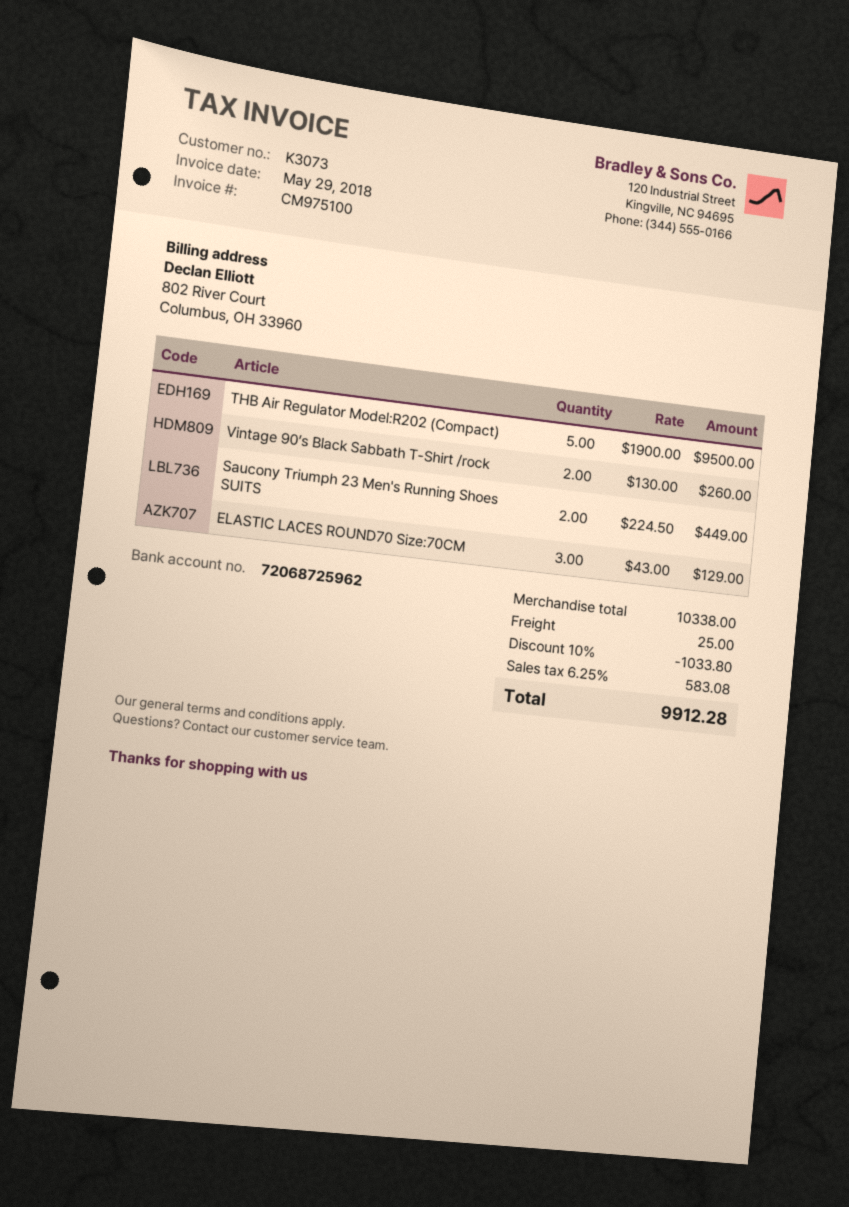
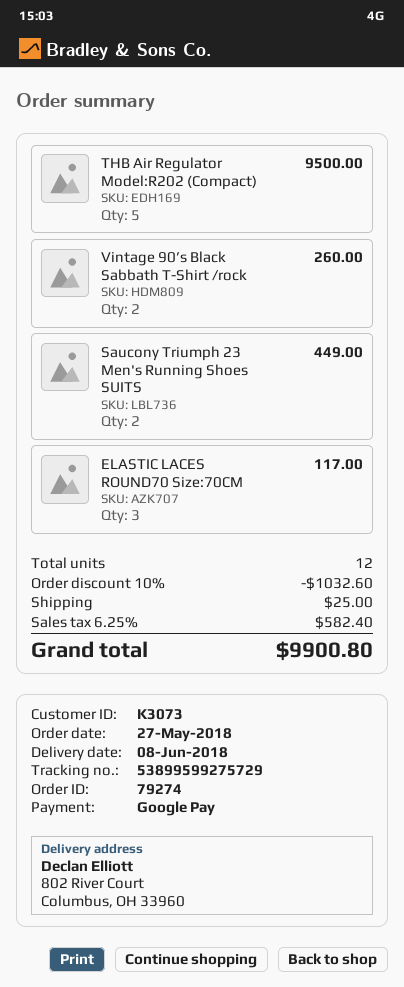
ELASTIC LACES ROUND70 Size:70CM: 3 for 129.00 -> 3 for 117.00
discount: 10% = 1033.80 -> 10% = 1032.60
tax: 6.25% = 583.08 -> 6.25% = 582.40
total: 9912.28 -> 9900.80

